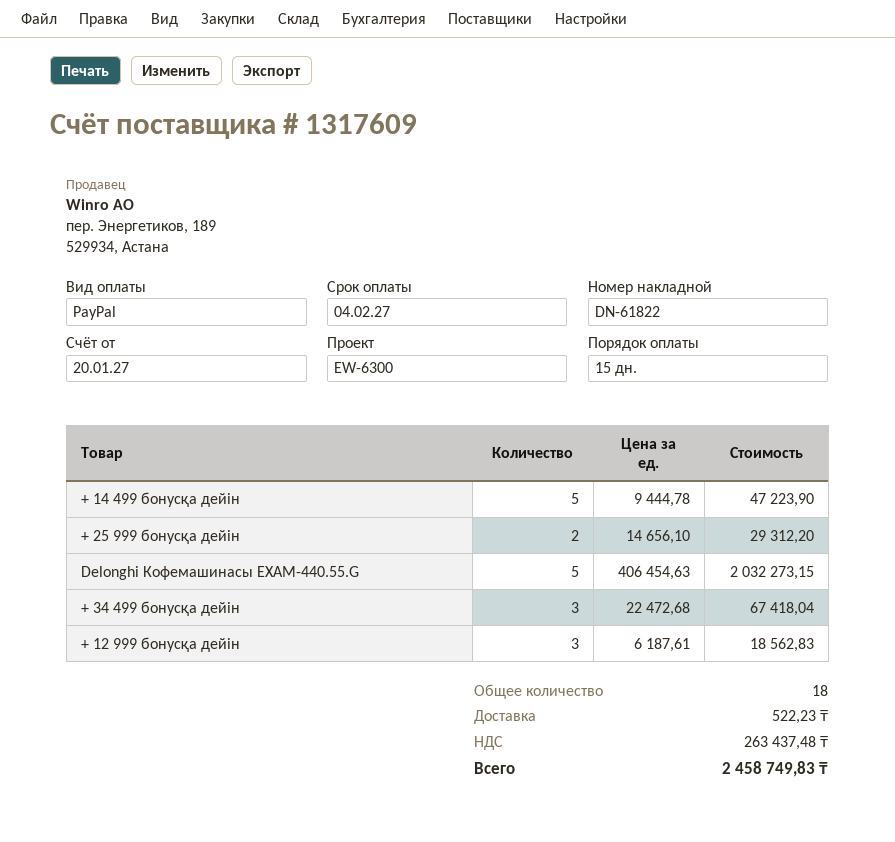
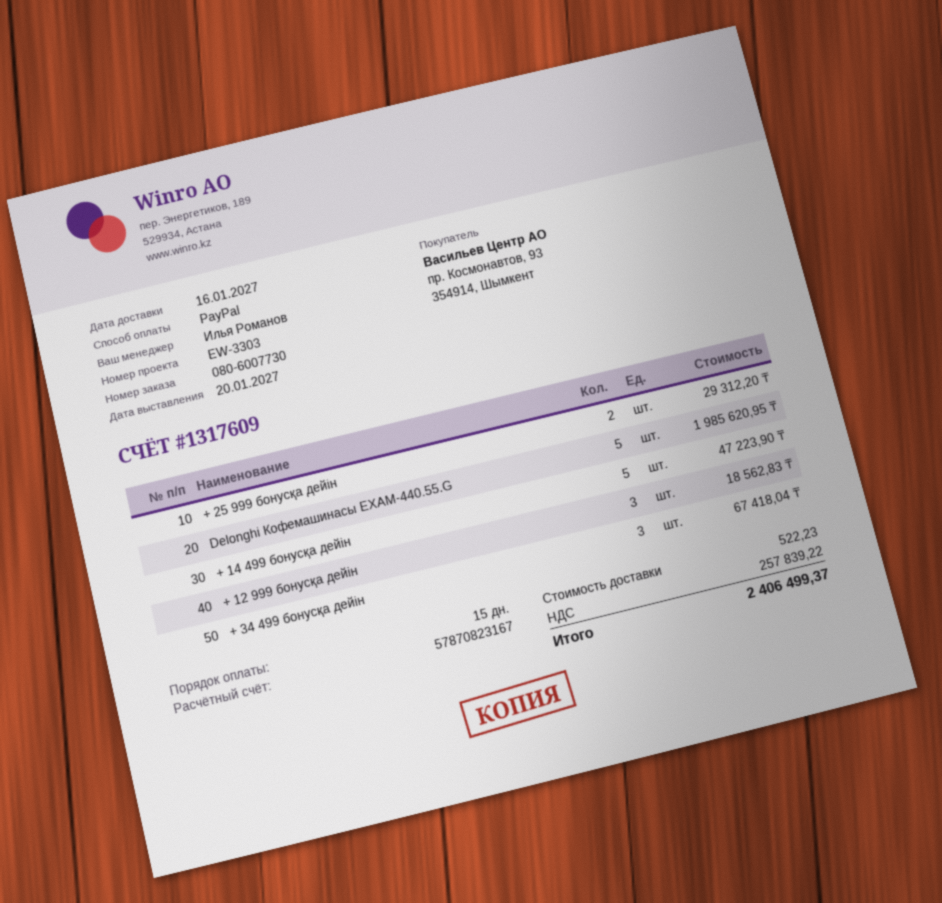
reference: EW-6300 -> EW-3303
Delonghi Кофемашинасы EXAM-440.55.G: 5 for 2032273.15 -> 5 for 1985620.95
tax: 263437.48 -> 257839.22
total: 2458749.83 -> 2406499.37

